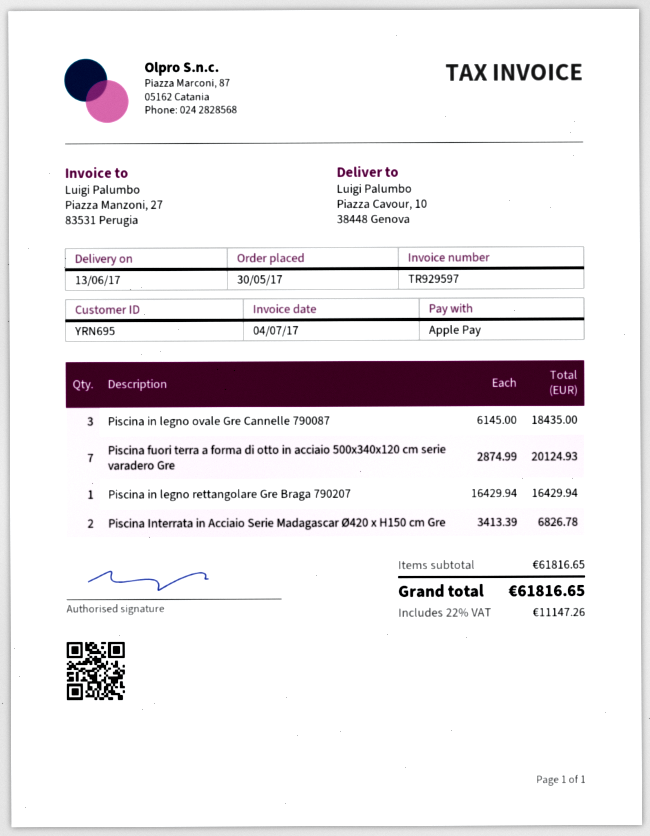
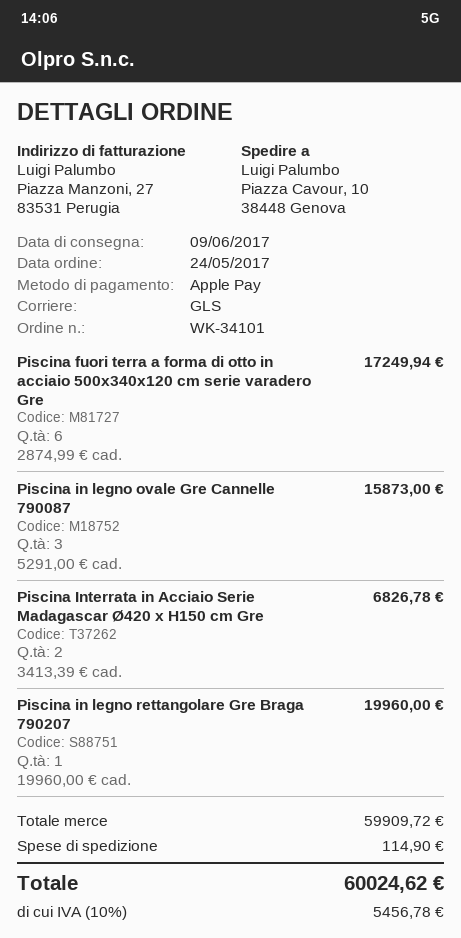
order date: 2017-05-30 -> 2017-05-24
delivery date: 2017-06-13 -> 2017-06-09
Piscina in legno ovale Gre Cannelle 790087: 3 x 6145.00 = 18435.00 -> 3 x 5291.00 = 15873.00
Piscina fuori terra a forma di otto in acciaio 500x340x120 cm serie varadero Gre: 7 x 2874.99 = 20124.93 -> 6 x 2874.99 = 17249.94
Piscina in legno rettangolare Gre Braga 790207: 1 x 16429.94 = 16429.94 -> 1 x 19960.00 = 19960.00
subtotal: 61816.65 -> 59909.72
shipping: none -> 114.90
tax: 22% = 11147.26 -> 10% = 5456.78
total: 61816.65 -> 60024.62

